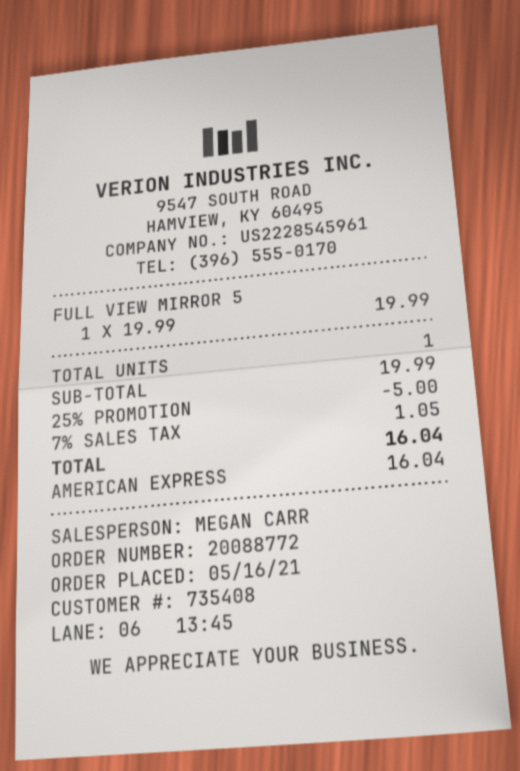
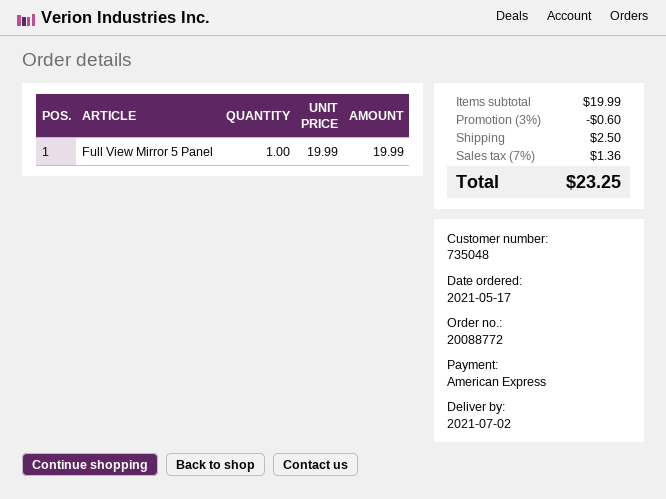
order date: 2021-05-16 -> 2021-05-17
customer number: 735408 -> 735048
discount: 25% = 5.00 -> 3% = 0.60
shipping: none -> 2.50
tax: 7% = 1.05 -> 7% = 1.36
total: 16.04 -> 23.25

